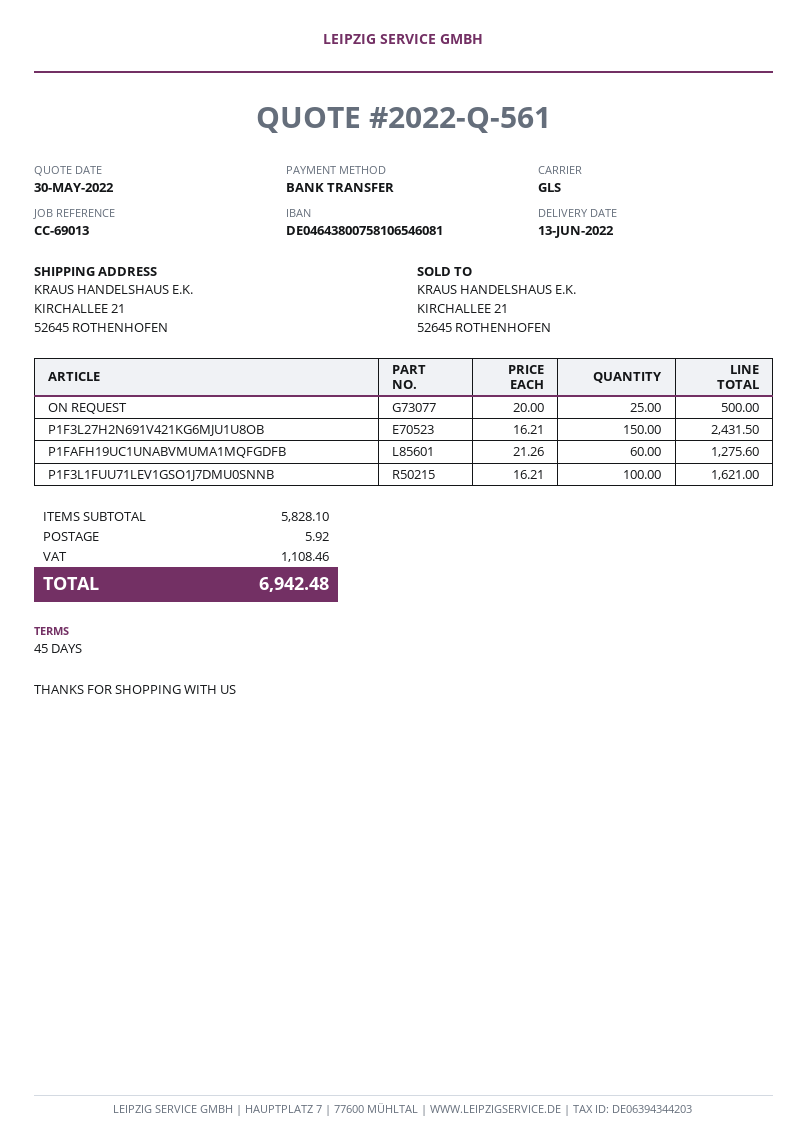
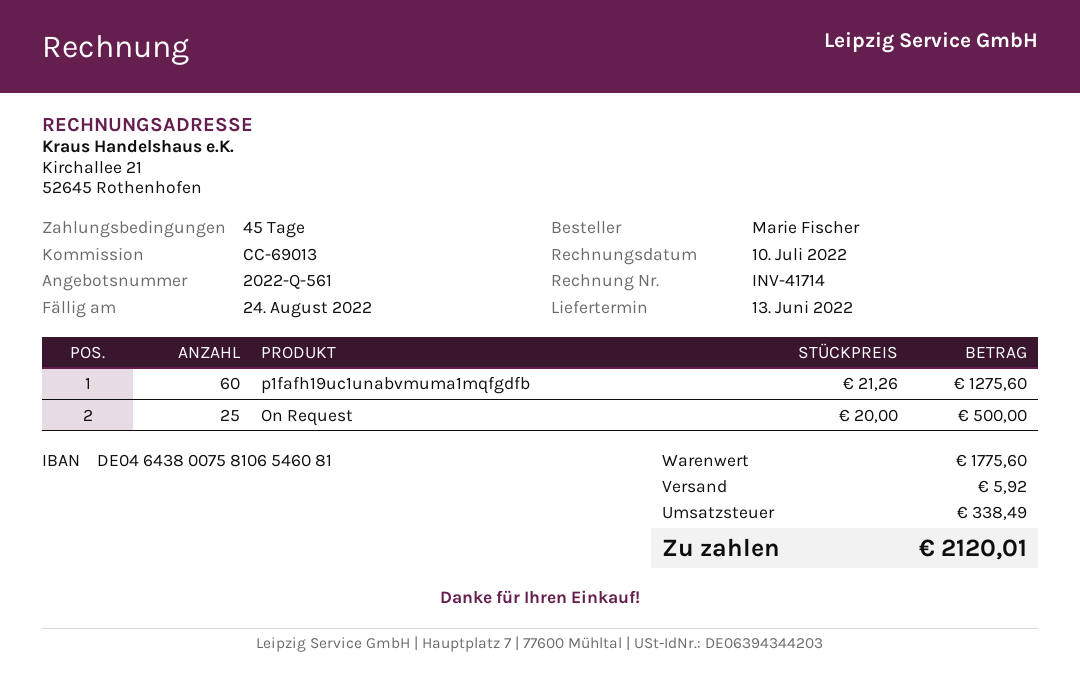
P1F3L27H2N691V421KG6MJU1U8OB: 150 x 16.21 = 2431.50 -> none
P1F3L1FUU71LEV1GSO1J7DMU0SNNB: 100 x 16.21 = 1621.00 -> none
subtotal: 5828.10 -> 1775.60
tax: 1108.46 -> 338.49
total: 6942.48 -> 2120.01

